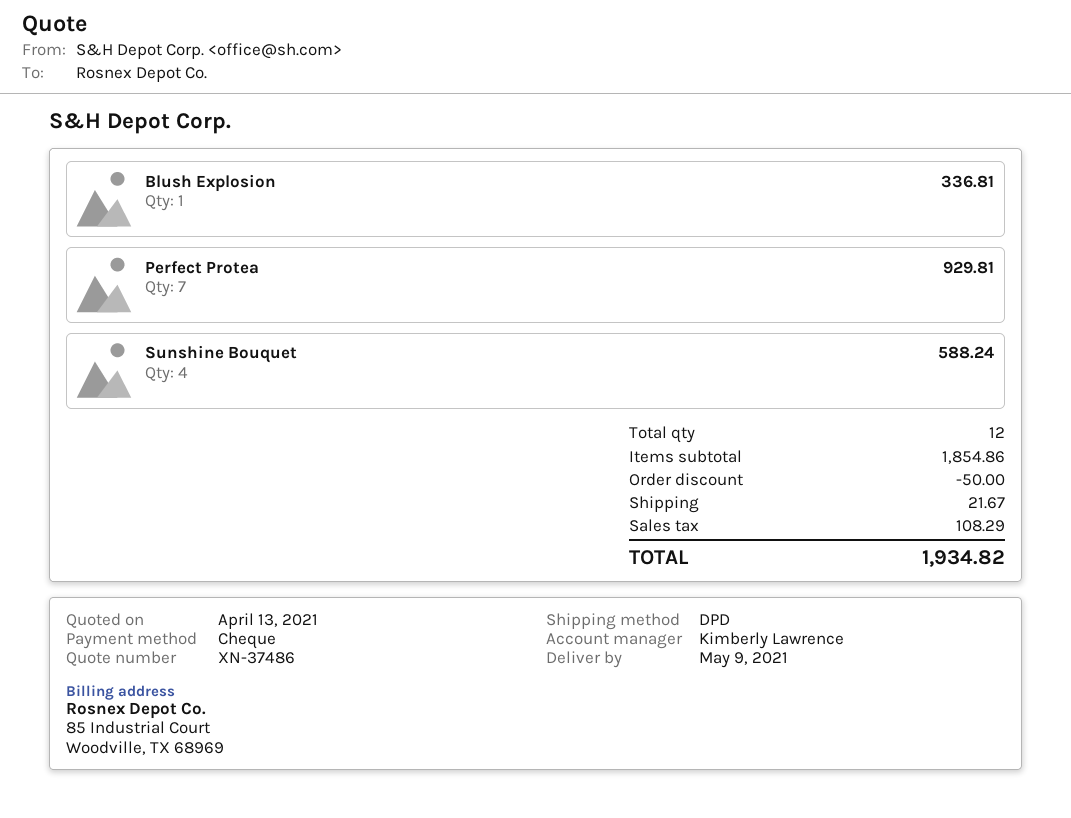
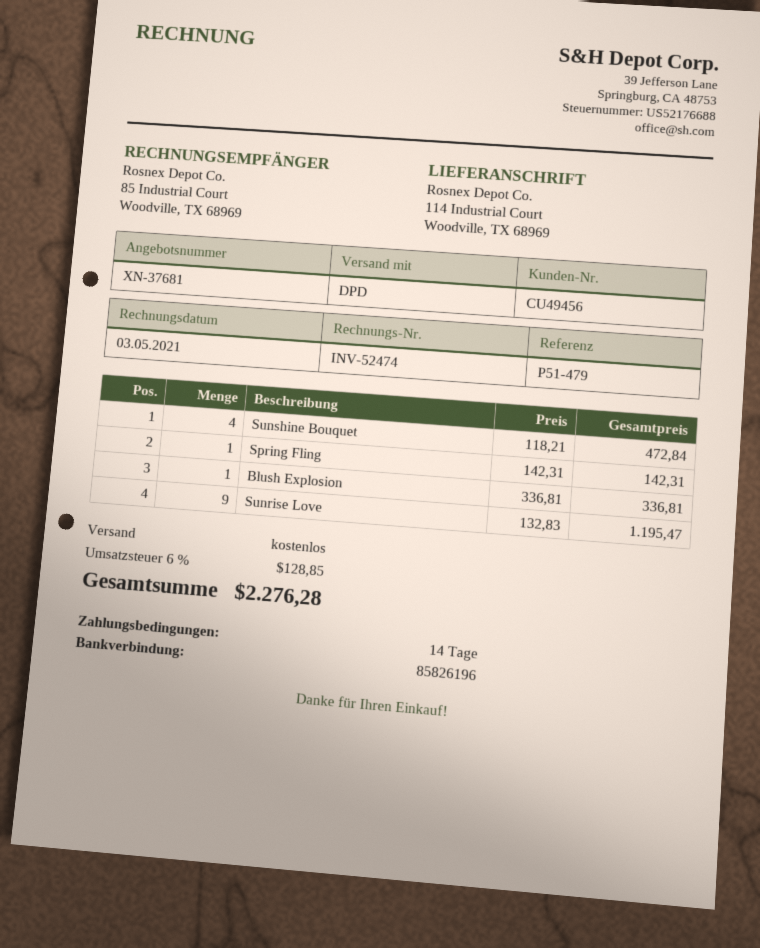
quote number: XN-37486 -> XN-37681
Perfect Protea: 7 for 929.81 -> none
Sunshine Bouquet: 4 for 588.24 -> 4 for 472.84
Spring Fling: none -> 1 for 142.31
Sunrise Love: none -> 9 for 1195.47
discount: 50.00 -> none
shipping: 21.67 -> 0.00
tax: 108.29 -> 128.85
total: 1934.82 -> 2276.28

